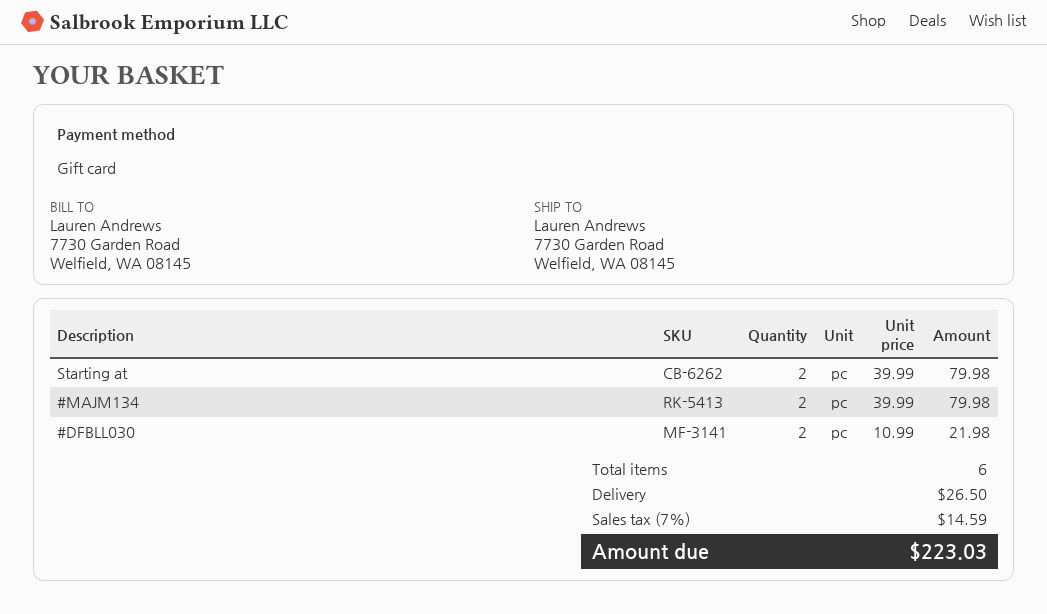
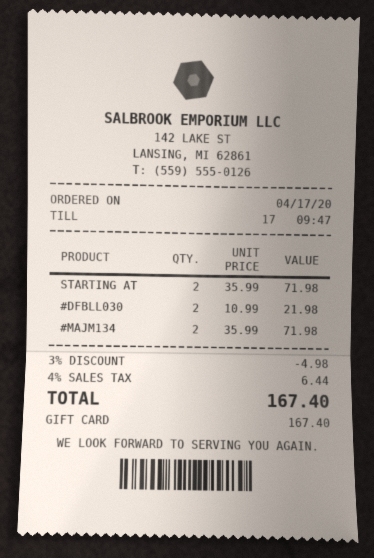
Starting at: 2 x 39.99 = 79.98 -> 2 x 35.99 = 71.98
#MAJM134: 2 x 39.99 = 79.98 -> 2 x 35.99 = 71.98
discount: none -> 3% = 4.98
shipping: 26.50 -> none
tax: 7% = 14.59 -> 4% = 6.44
total: 223.03 -> 167.40

